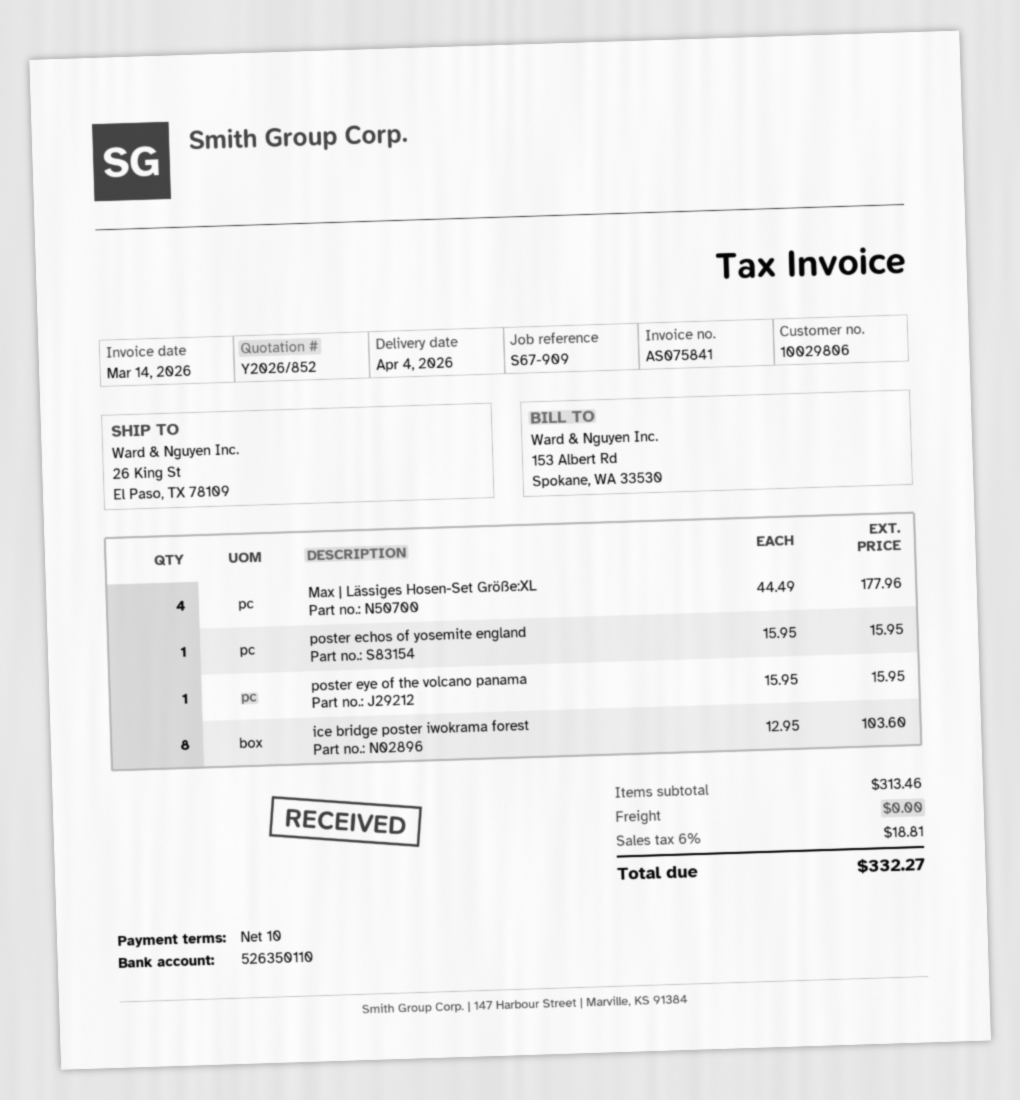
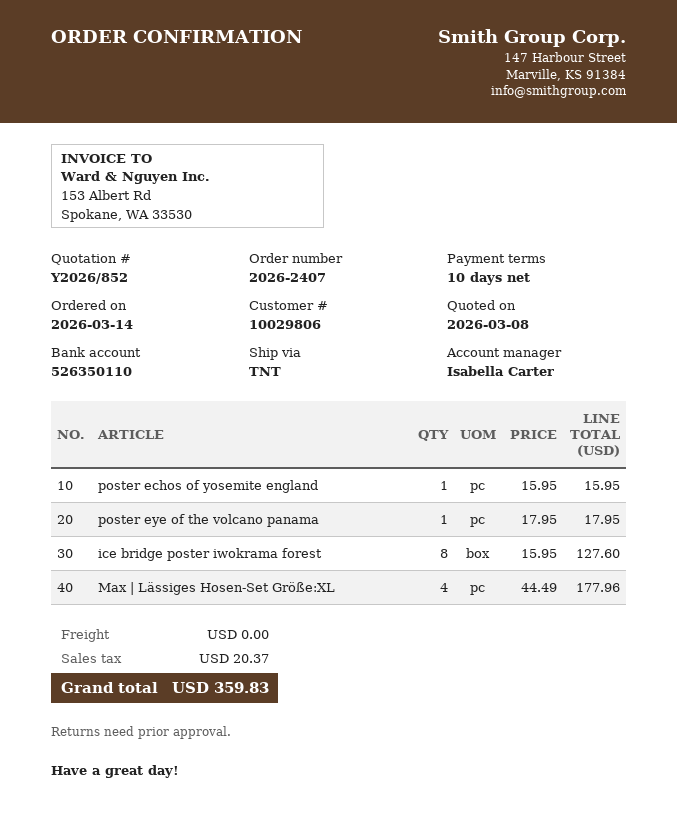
poster eye of the volcano panama: 1 x 15.95 = 15.95 -> 1 x 17.95 = 17.95
ice bridge poster iwokrama forest: 8 x 12.95 = 103.60 -> 8 x 15.95 = 127.60
tax: 18.81 -> 20.37
total: 332.27 -> 359.83

